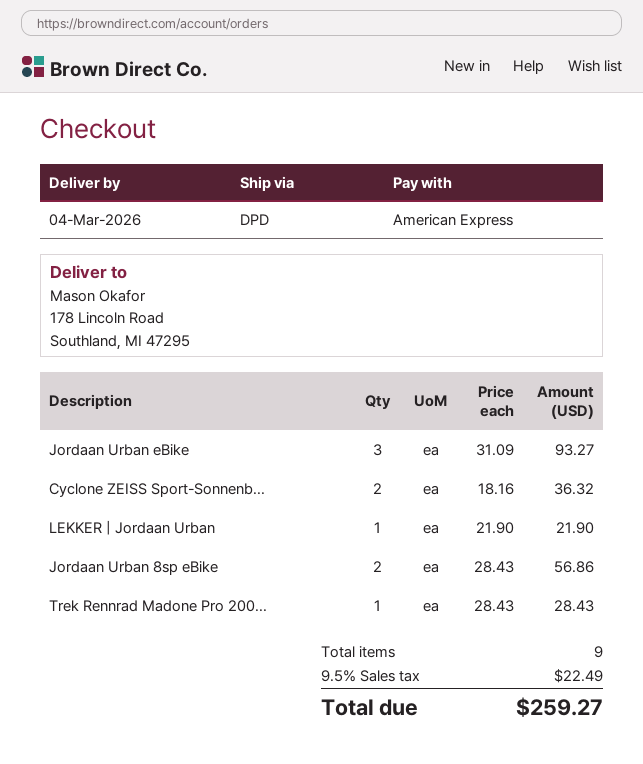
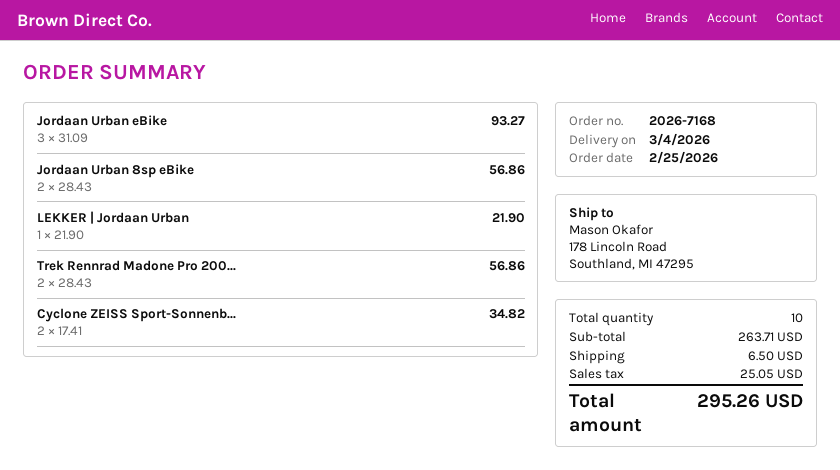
Cyclone ZEISS Sport-Sonnenb...: 2 x 18.16 = 36.32 -> 2 x 17.41 = 34.82
Trek Rennrad Madone Pro 200...: 1 x 28.43 = 28.43 -> 2 x 28.43 = 56.86
total quantity: 9 -> 10
shipping: none -> 6.50
tax: 22.49 -> 25.05
total: 259.27 -> 295.26

